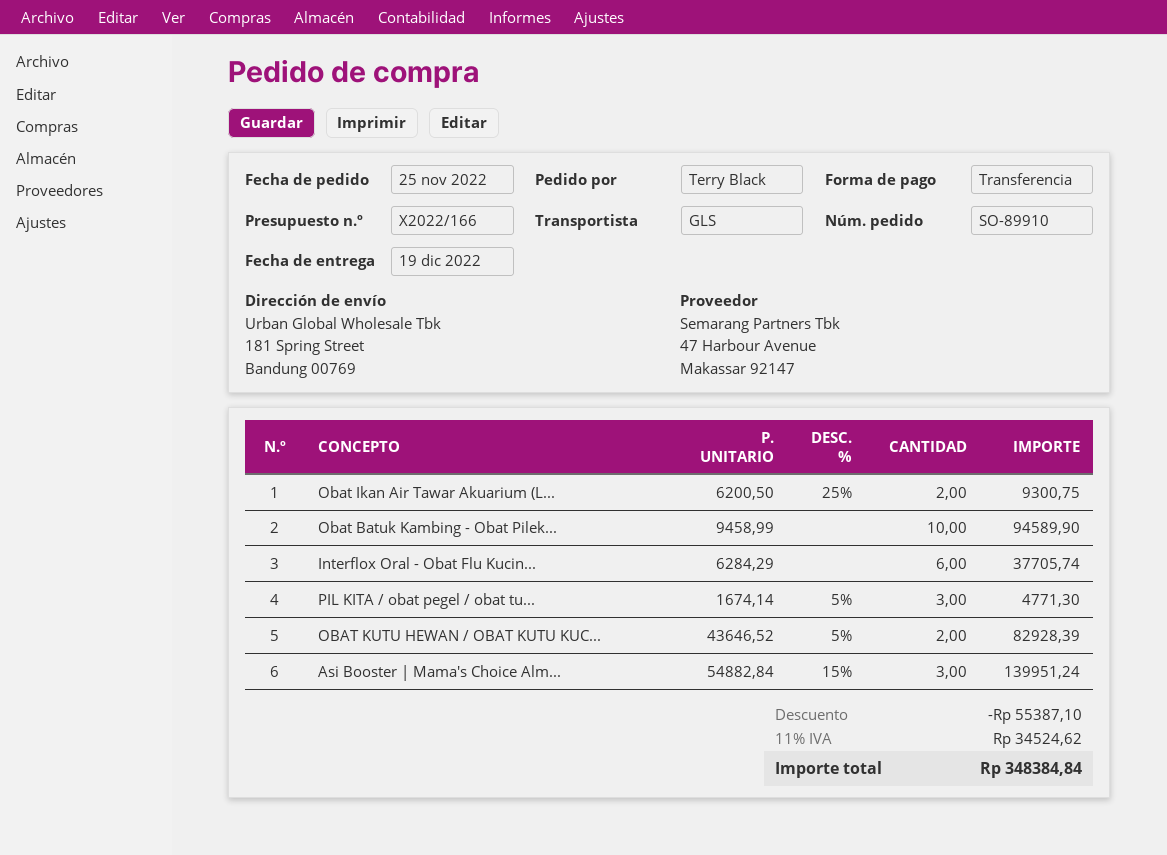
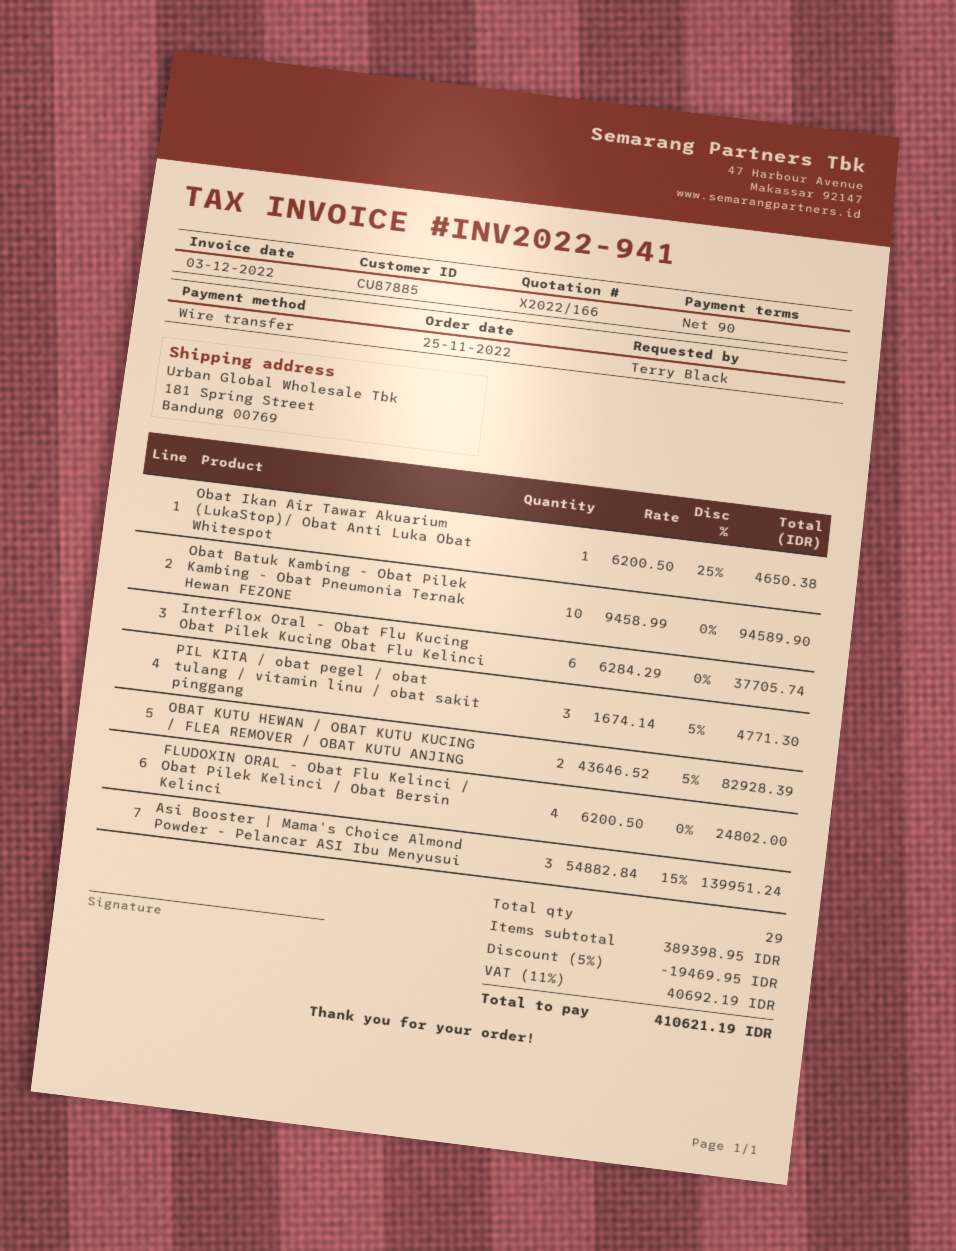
Obat Ikan Air Tawar Akuarium (L...: 2 x 6200.50 - 25% = 9300.75 -> 1 x 6200.50 - 25% = 4650.38
FLUDOXIN ORAL - Obat Flu Kelinci / Obat Pilek Kelinci / Obat Bersin Kelinci: none -> 4 x 6200.50 = 24802.00
discount: 55387.10 -> 19469.95
tax: 11% = 34524.62 -> 11% = 40692.19
total: 348384.84 -> 410621.19

